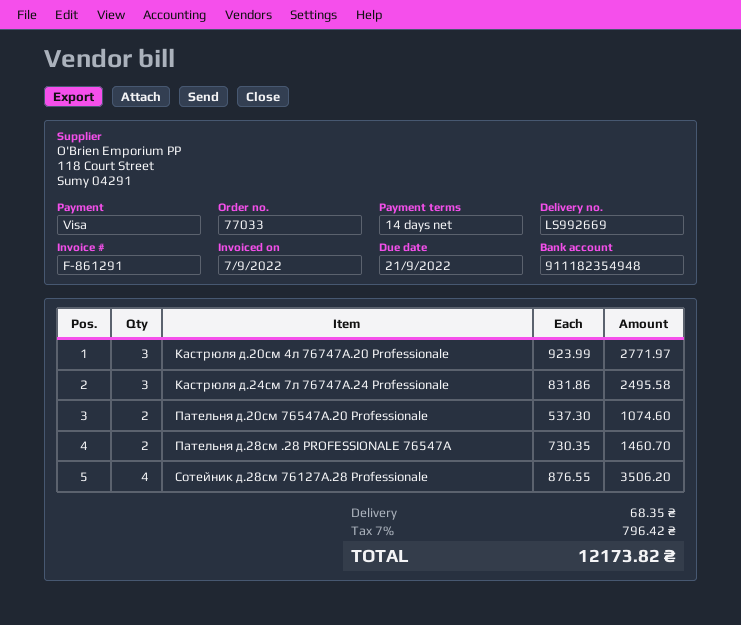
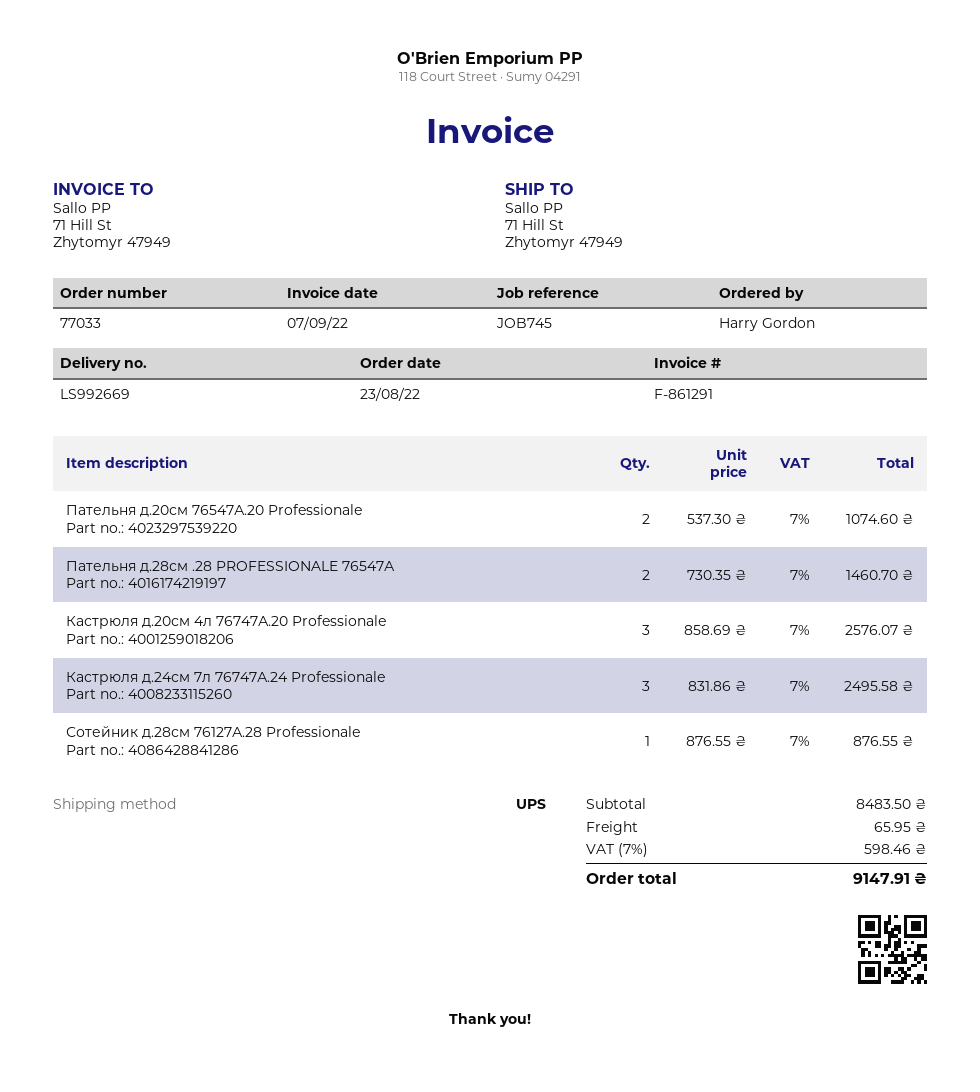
Кастрюля д.20см 4л 76747А.20 Professionalе: 3 x 923.99 = 2771.97 -> 3 x 858.69 = 2576.07
Сотейник д.28см 76127А.28 Professionalе: 4 x 876.55 = 3506.20 -> 1 x 876.55 = 876.55
shipping: 68.35 -> 65.95
tax: 7% = 796.42 -> 7% = 598.46
total: 12173.82 -> 9147.91

